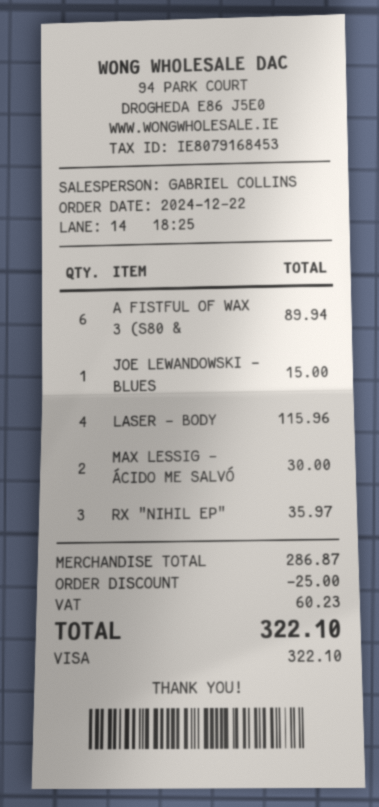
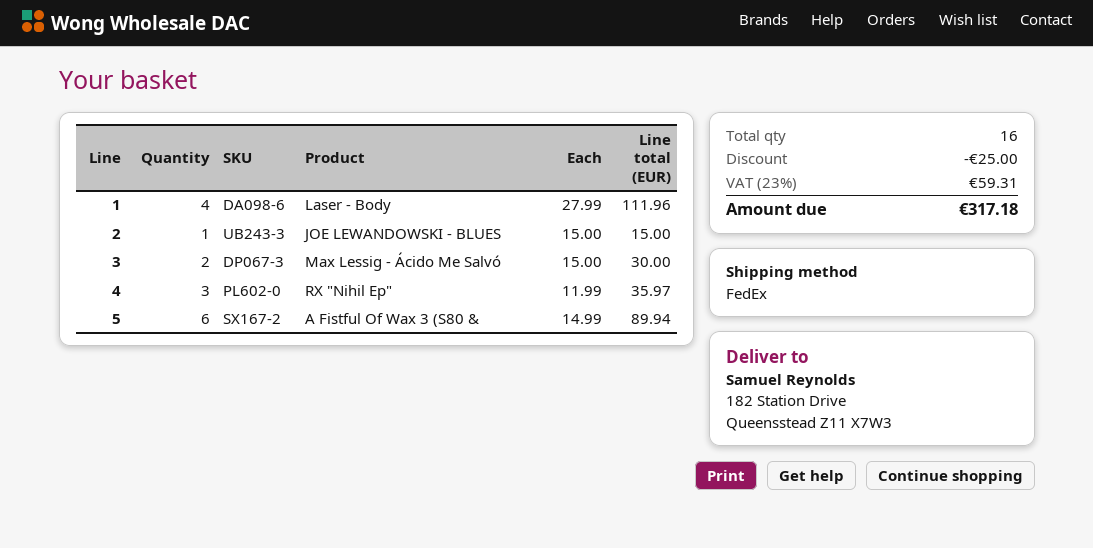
LASER - BODY: 4 for 115.96 -> 4 for 111.96
tax: 60.23 -> 59.31
total: 322.10 -> 317.18

